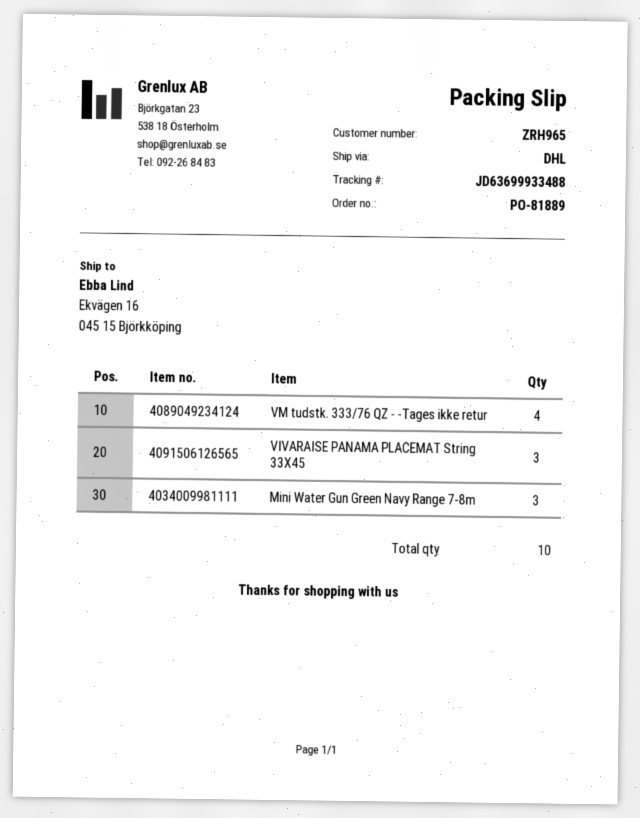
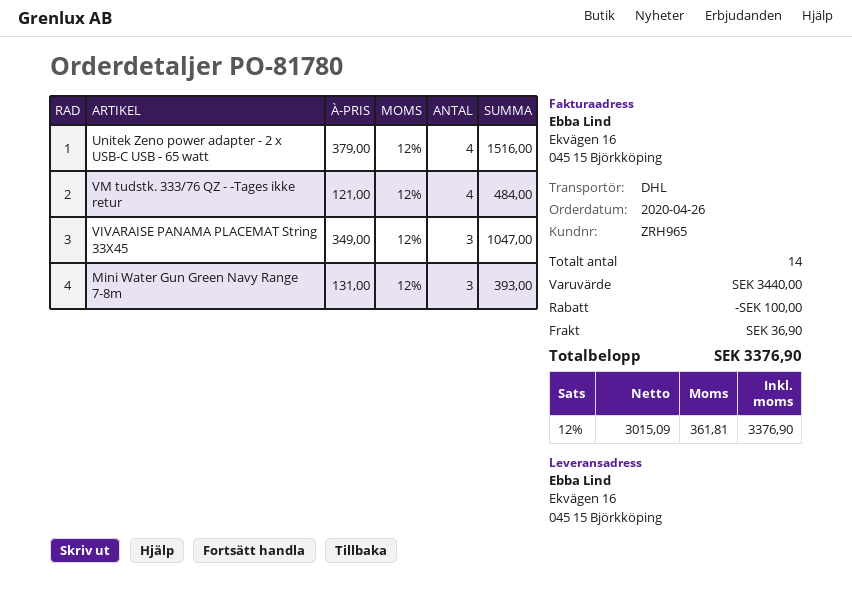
order number: PO-81889 -> PO-81780
Unitek Zeno power adapter - 2 x USB-C USB - 65 watt: none -> 4
total quantity: 10 -> 14

